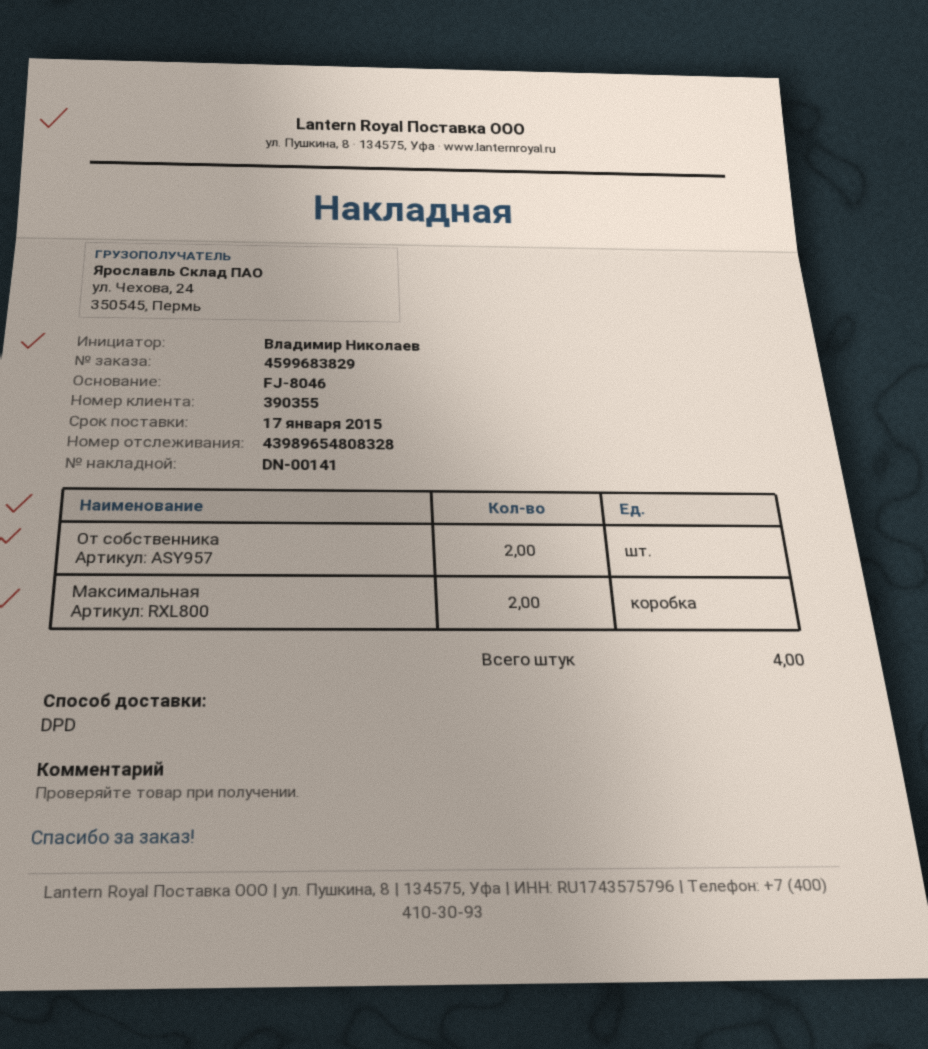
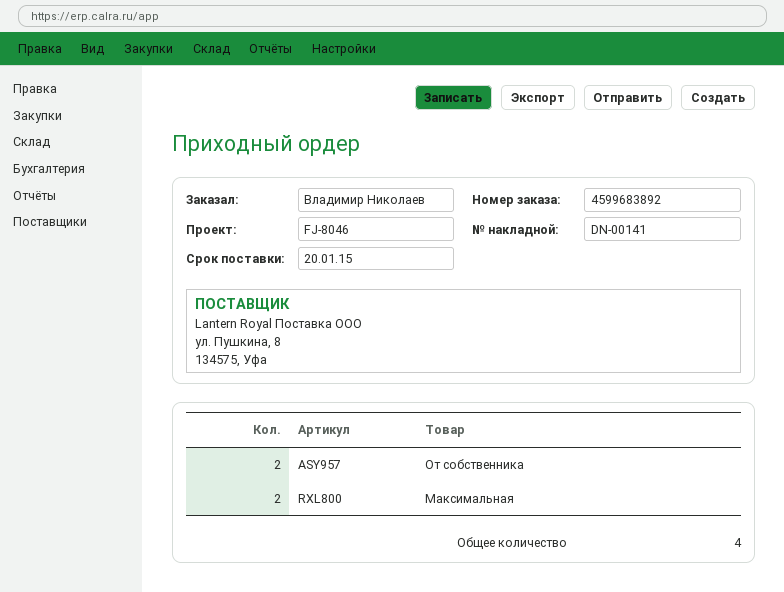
order number: 4599683829 -> 4599683892
delivery date: 2015-01-17 -> 2015-01-20

